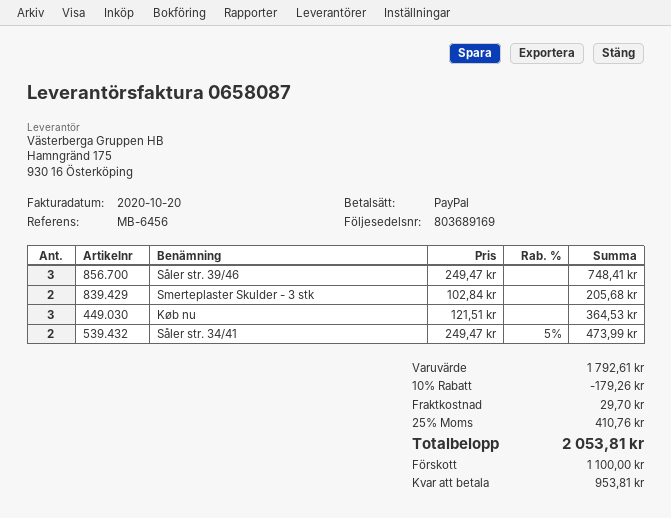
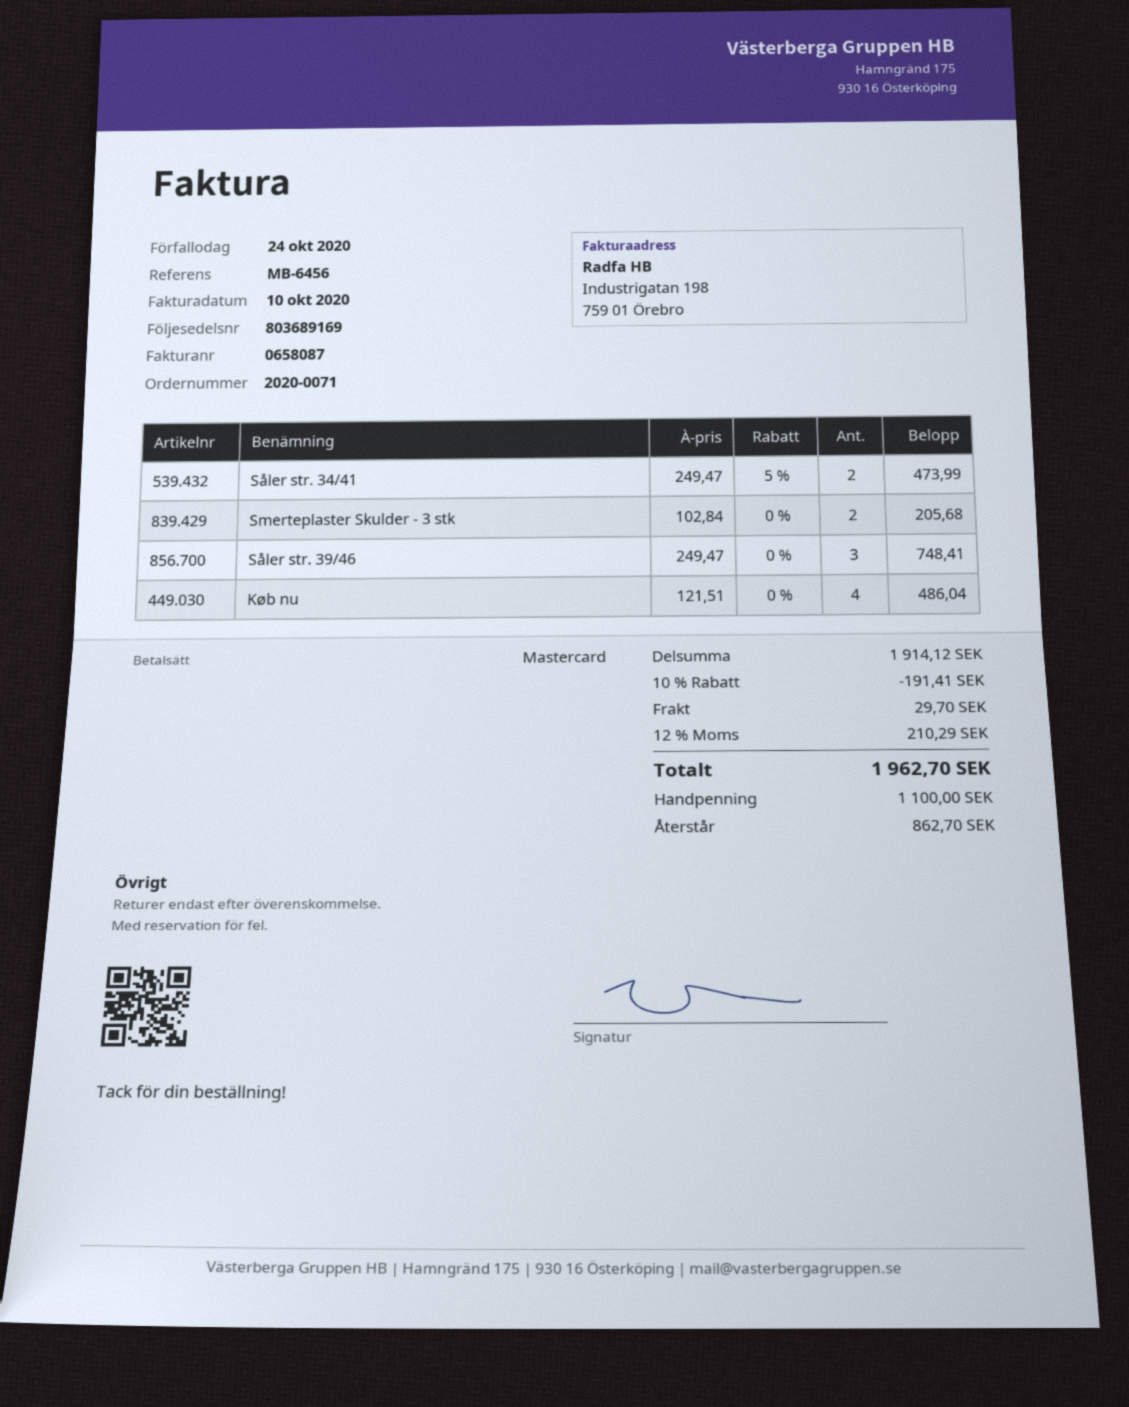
invoice date: 2020-10-20 -> 2020-10-10
payment method: PayPal -> Mastercard
Køb nu: 3 x 121.51 = 364.53 -> 4 x 121.51 = 486.04
subtotal: 1792.61 -> 1914.12
discount: 10% = 179.26 -> 10% = 191.41
tax: 25% = 410.76 -> 12% = 210.29
total: 2053.81 -> 1962.70
balance: 953.81 -> 862.70

